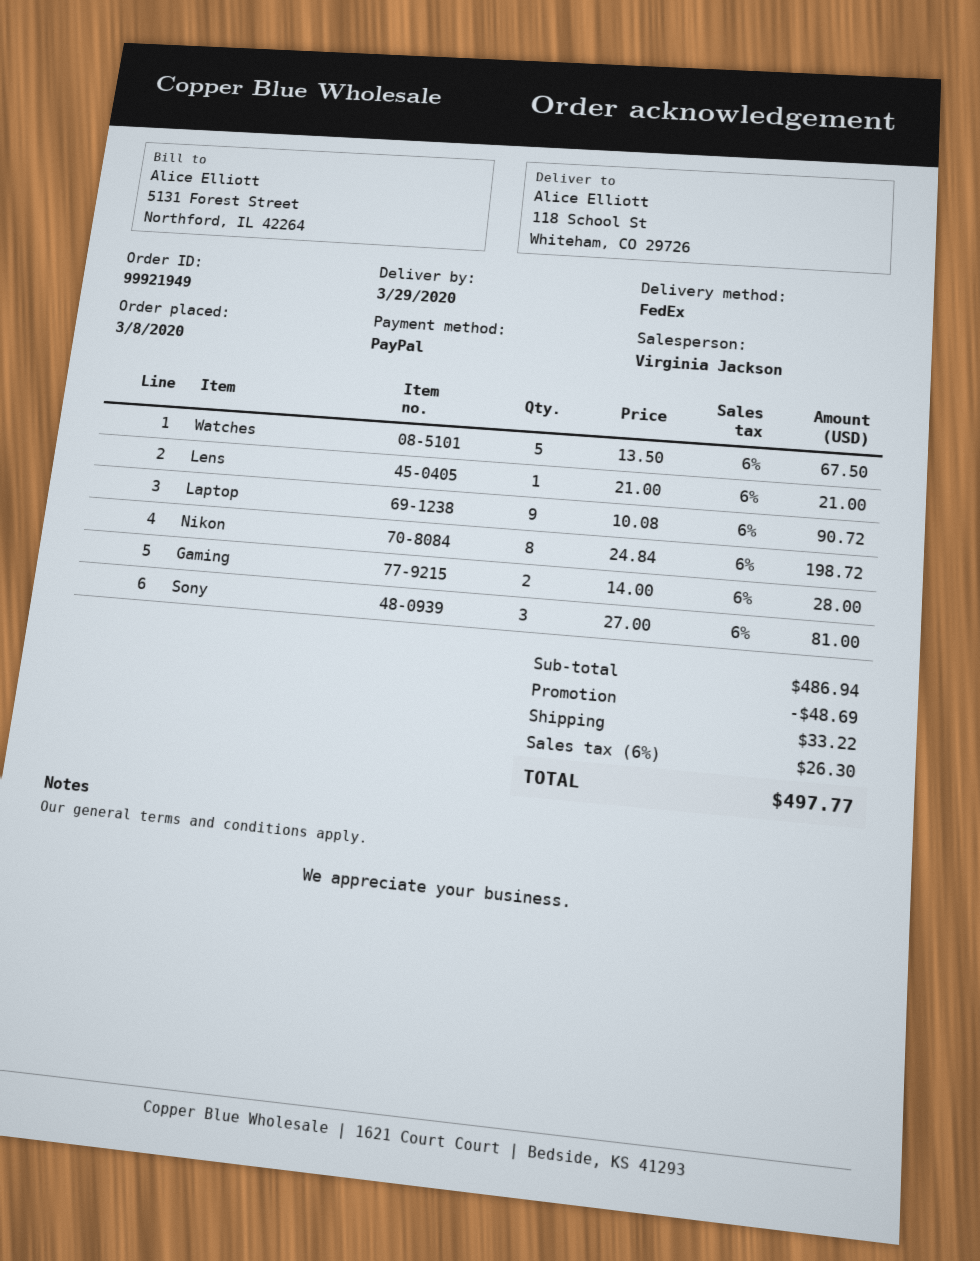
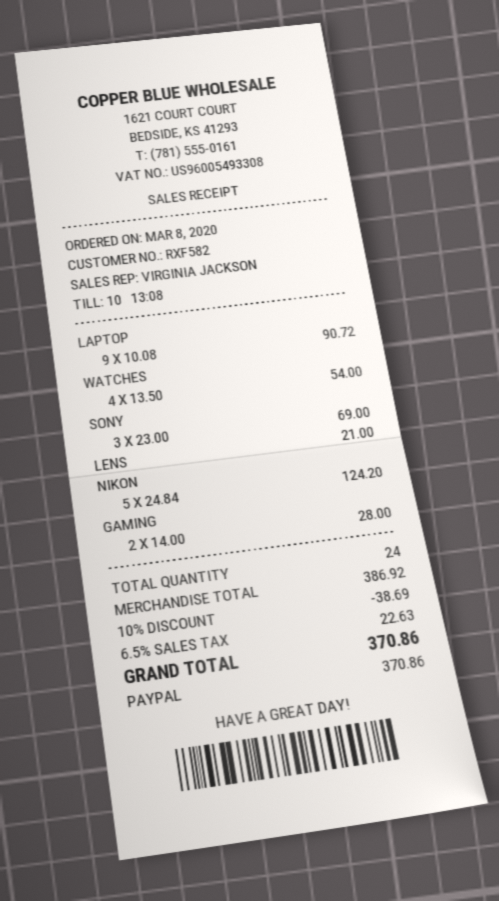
Watches: 5 x 13.50 = 67.50 -> 4 x 13.50 = 54.00
Nikon: 8 x 24.84 = 198.72 -> 5 x 24.84 = 124.20
Sony: 3 x 27.00 = 81.00 -> 3 x 23.00 = 69.00
subtotal: 486.94 -> 386.92
discount: 48.69 -> 38.69
shipping: 33.22 -> none
tax: 6% = 26.30 -> 6.5% = 22.63
total: 497.77 -> 370.86

